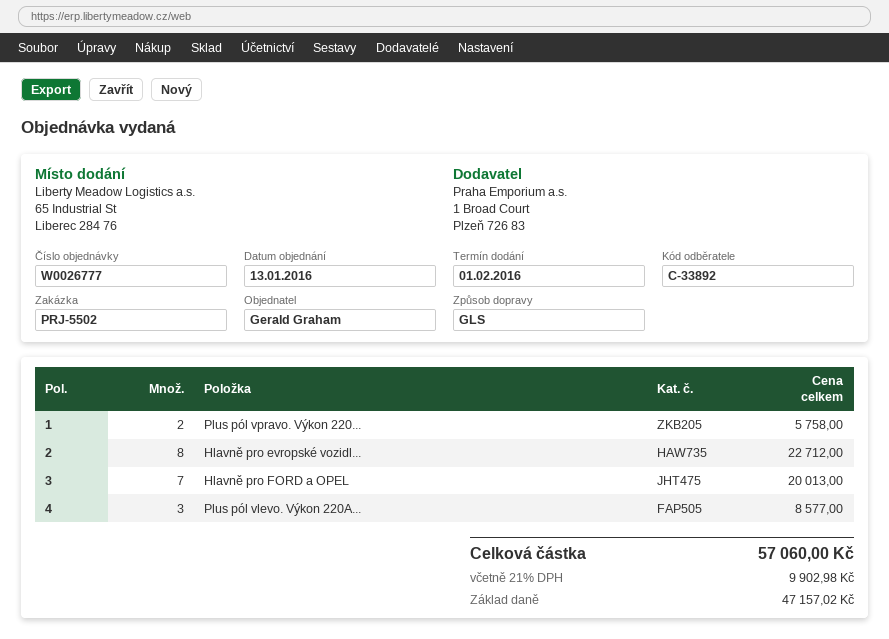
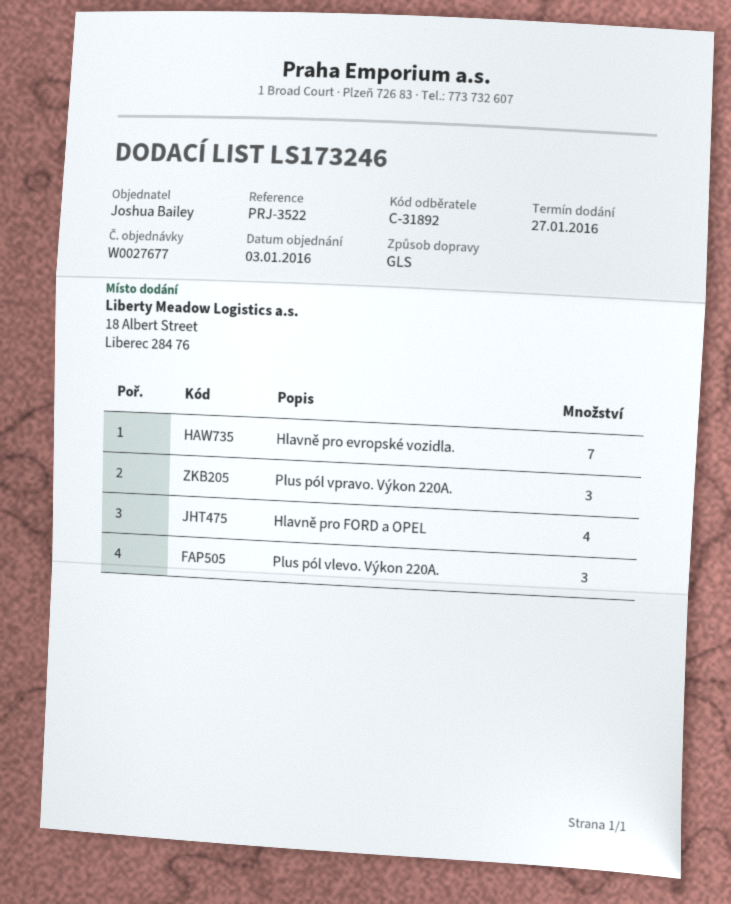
order number: W0026777 -> W0027677
order date: 2016-01-13 -> 2016-01-03
delivery date: 2016-02-01 -> 2016-01-27
customer number: C-33892 -> C-31892
reference: PRJ-5502 -> PRJ-3522
ordered by: Gerald Graham -> Joshua Bailey
ship to: 65 Industrial St, Liberec 284 76 -> 18 Albert Street, Liberec 284 76
Plus pól vpravo. Výkon 220...: 2 -> 3
Hlavně pro evropské vozidl...: 8 -> 7
Hlavně pro FORD a OPEL: 7 -> 4

